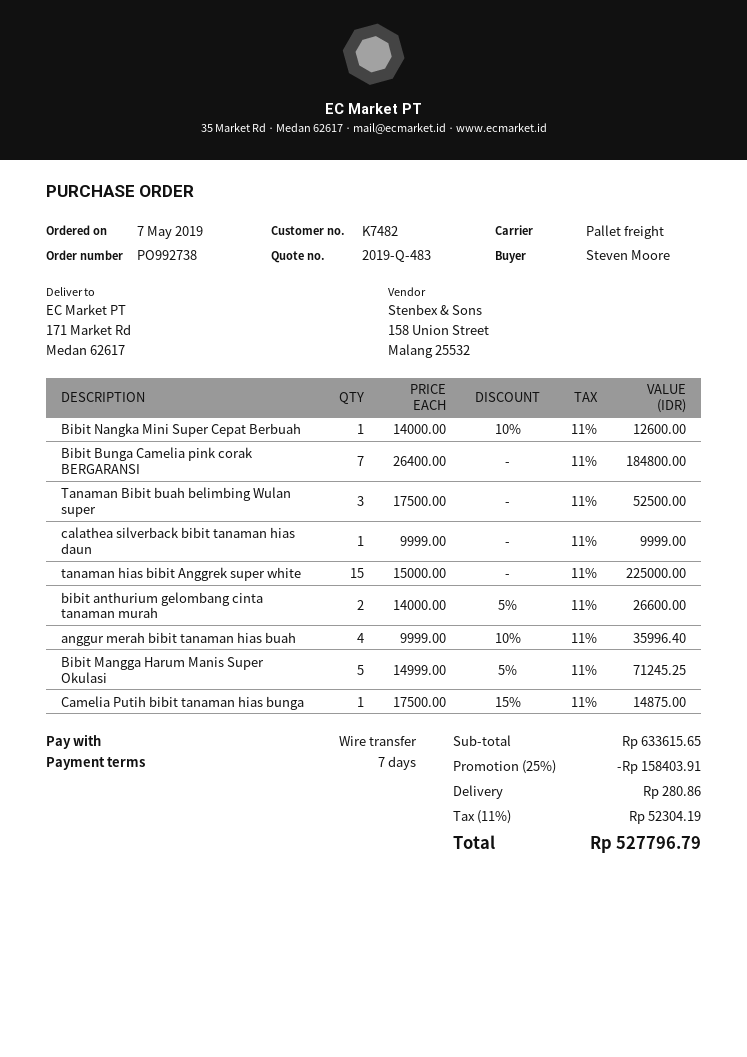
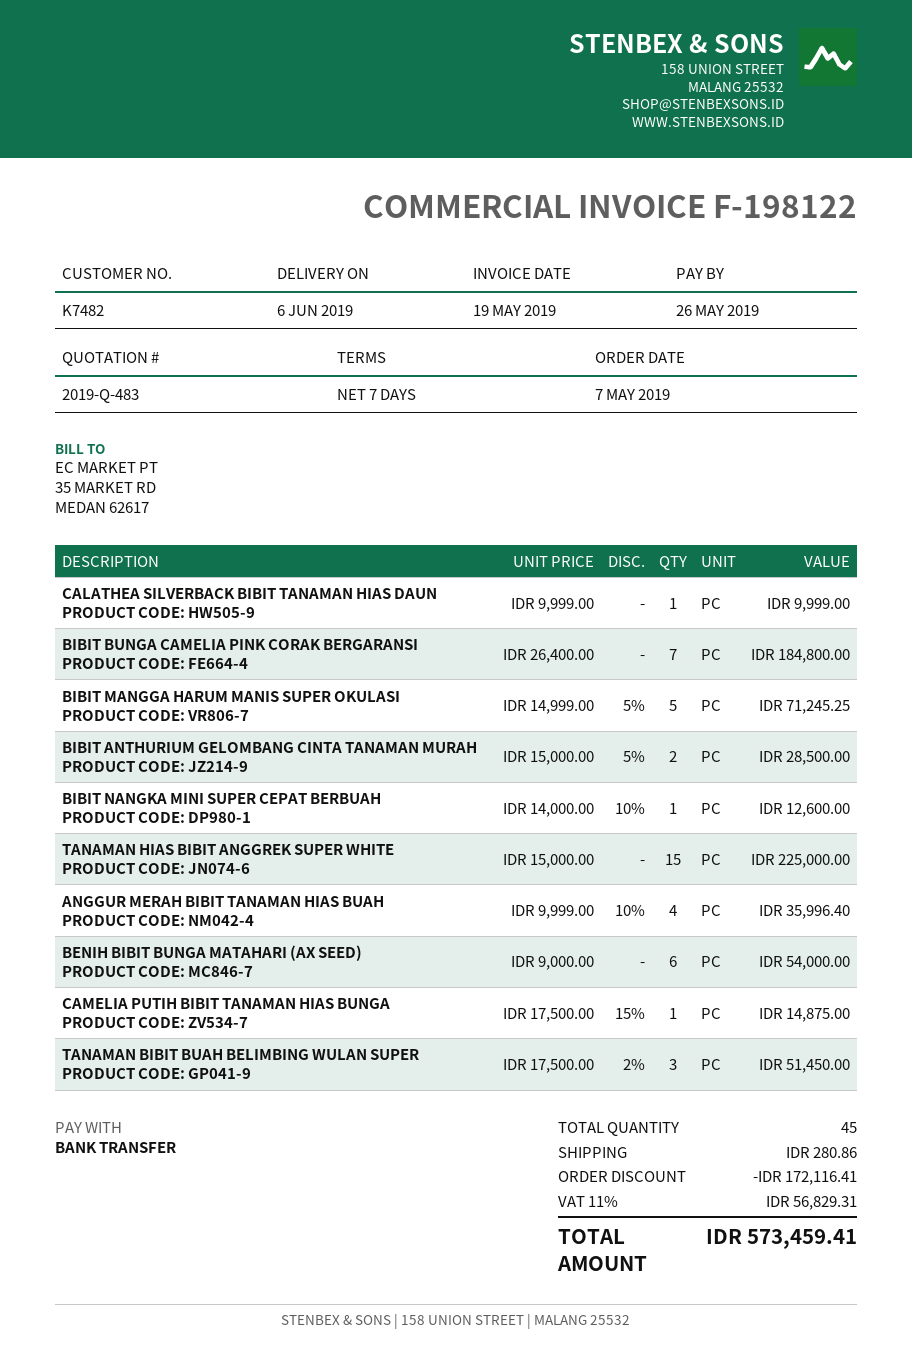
Tanaman Bibit buah belimbing Wulan super: 3 x 17500.00 = 52500.00 -> 3 x 17500.00 - 2% = 51450.00
bibit anthurium gelombang cinta tanaman murah: 2 x 14000.00 - 5% = 26600.00 -> 2 x 15000.00 - 5% = 28500.00
BENIH BIBIT BUNGA MATAHARI (AX SEED): none -> 6 x 9000.00 = 54000.00
discount: 158403.91 -> 172116.41
tax: 11% = 52304.19 -> 11% = 56829.31
total: 527796.79 -> 573459.41

